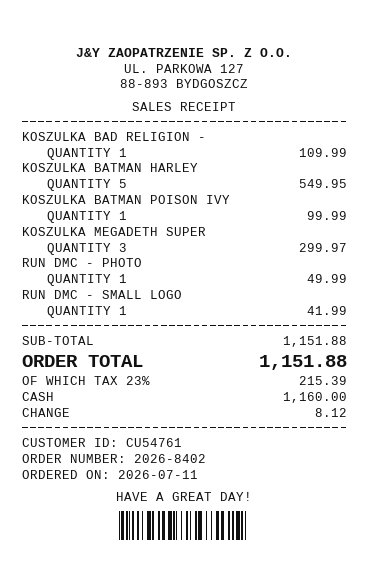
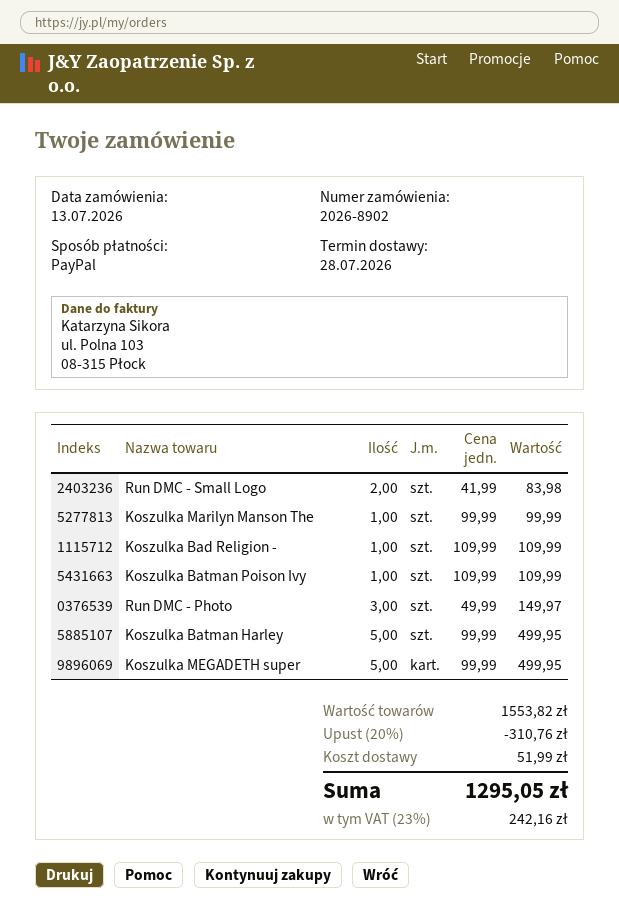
order number: 2026-8402 -> 2026-8902
order date: 2026-07-11 -> 2026-07-13
payment method: cash -> PayPal
KOSZULKA BATMAN HARLEY: 5 for 549.95 -> 5 for 499.95
KOSZULKA BATMAN POISON IVY: 1 for 99.99 -> 1 for 109.99
KOSZULKA MEGADETH SUPER: 3 for 299.97 -> 5 for 499.95
RUN DMC - PHOTO: 1 for 49.99 -> 3 for 149.97
RUN DMC - SMALL LOGO: 1 for 41.99 -> 2 for 83.98
Koszulka Marilyn Manson The: none -> 1 for 99.99
subtotal: 1151.88 -> 1553.82
discount: none -> 20% = 310.76
shipping: none -> 51.99
tax: 23% = 215.39 -> 23% = 242.16
total: 1151.88 -> 1295.05

